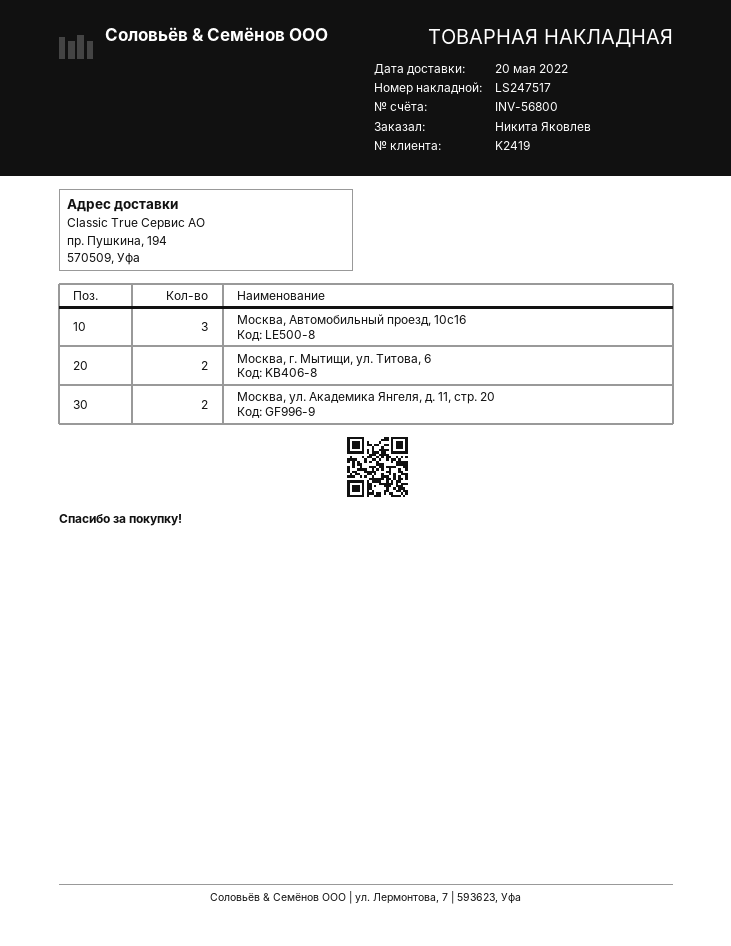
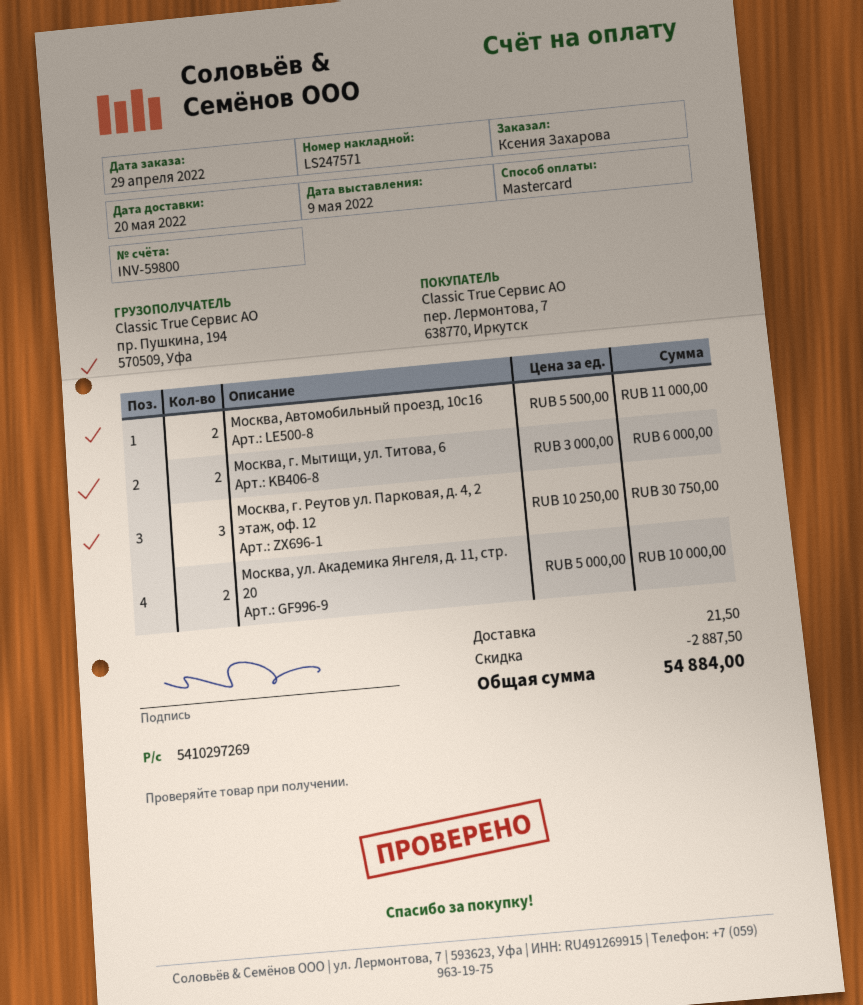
delivery note number: LS247517 -> LS247571
invoice number: INV-56800 -> INV-59800
ordered by: Никита Яковлев -> Ксения Захарова
Москва, Автомобильный проезд, 10с16: 3 -> 2
Москва, г. Реутов ул. Парковая, д. 4, 2 этаж, оф. 12: none -> 3

